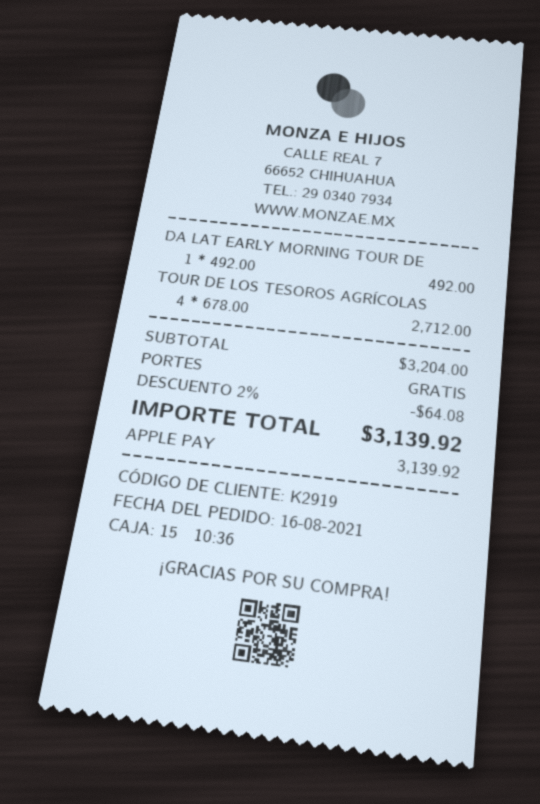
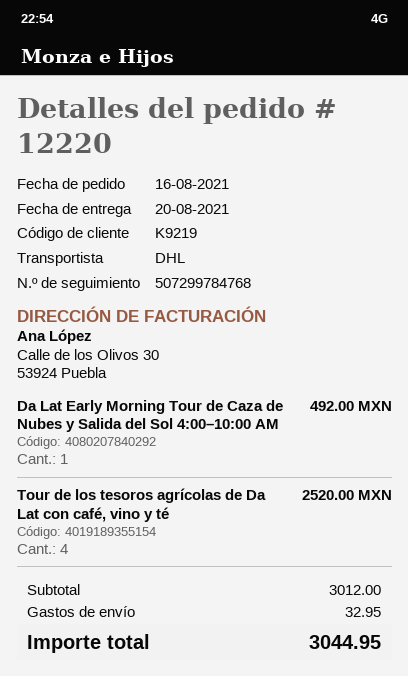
customer number: K2919 -> K9219
TOUR DE LOS TESOROS AGRÍCOLAS: 4 for 2712.00 -> 4 for 2520.00
subtotal: 3204.00 -> 3012.00
discount: 2% = 64.08 -> none
shipping: 0.00 -> 32.95
total: 3139.92 -> 3044.95

